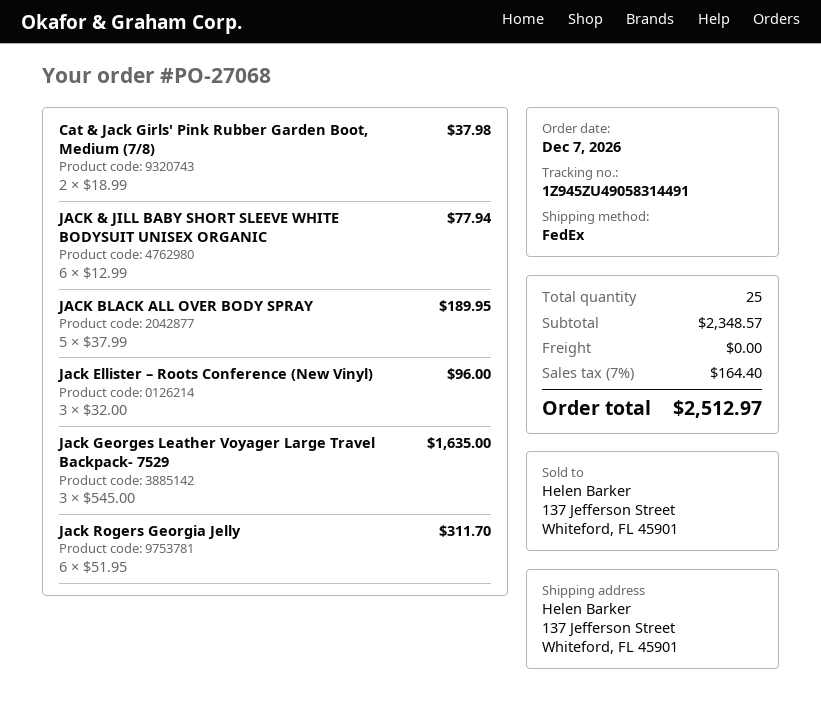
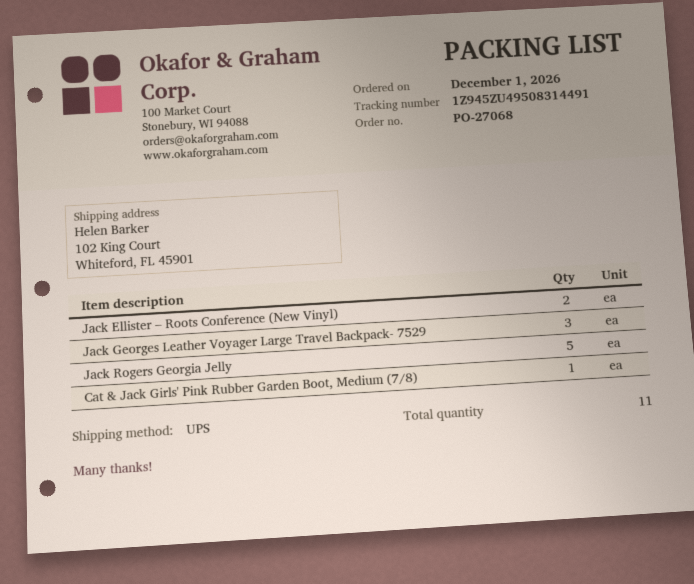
order date: 2026-12-07 -> 2026-12-01
shipping method: FedEx -> UPS
tracking number: 1Z945ZU49058314491 -> 1Z945ZU49508314491
ship to: 137 Jefferson Street, Whiteford, FL 45901 -> 102 King Court, Whiteford, FL 45901
Cat & Jack Girls' Pink Rubber Garden Boot, Medium (7/8): 2 -> 1
JACK & JILL BABY SHORT SLEEVE WHITE BODYSUIT UNISEX ORGANIC: 6 -> none
JACK BLACK ALL OVER BODY SPRAY: 5 -> none
Jack Ellister – Roots Conference (New Vinyl): 3 -> 2
Jack Rogers Georgia Jelly: 6 -> 5
total quantity: 25 -> 11

